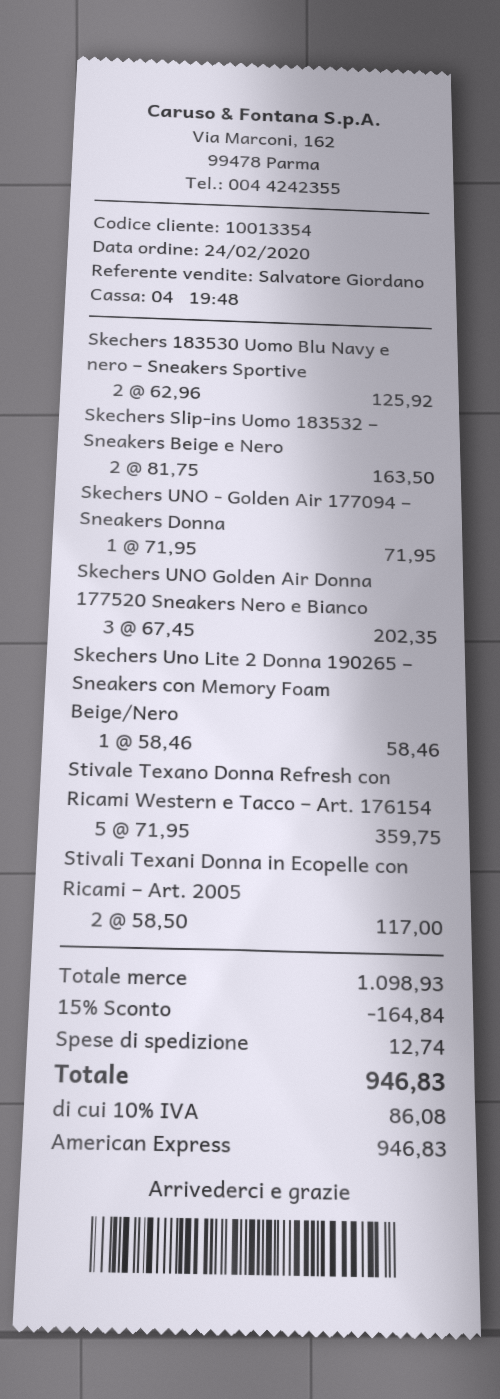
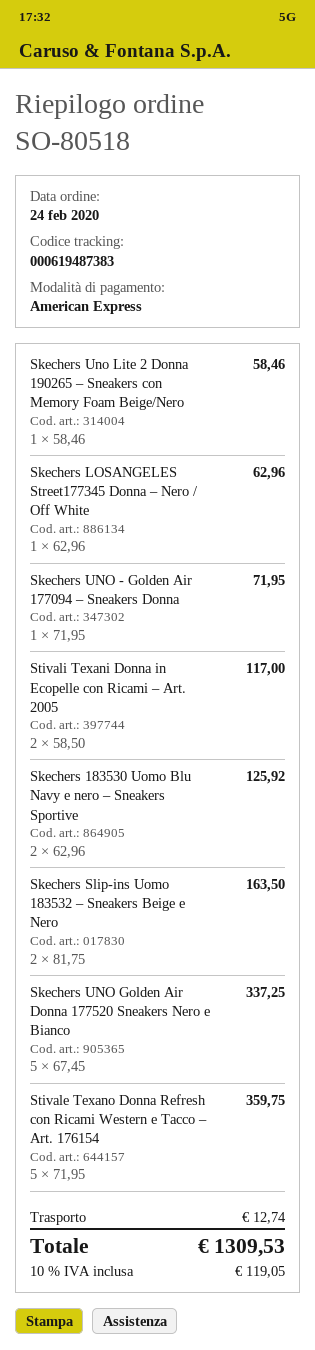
Skechers UNO Golden Air Donna 177520 Sneakers Nero e Bianco: 3 x 67.45 = 202.35 -> 5 x 67.45 = 337.25
Skechers LOSANGELES Street177345 Donna – Nero / Off White: none -> 1 x 62.96 = 62.96
discount: 15% = 164.84 -> none
tax: 10% = 86.08 -> 10% = 119.05
total: 946.83 -> 1309.53

